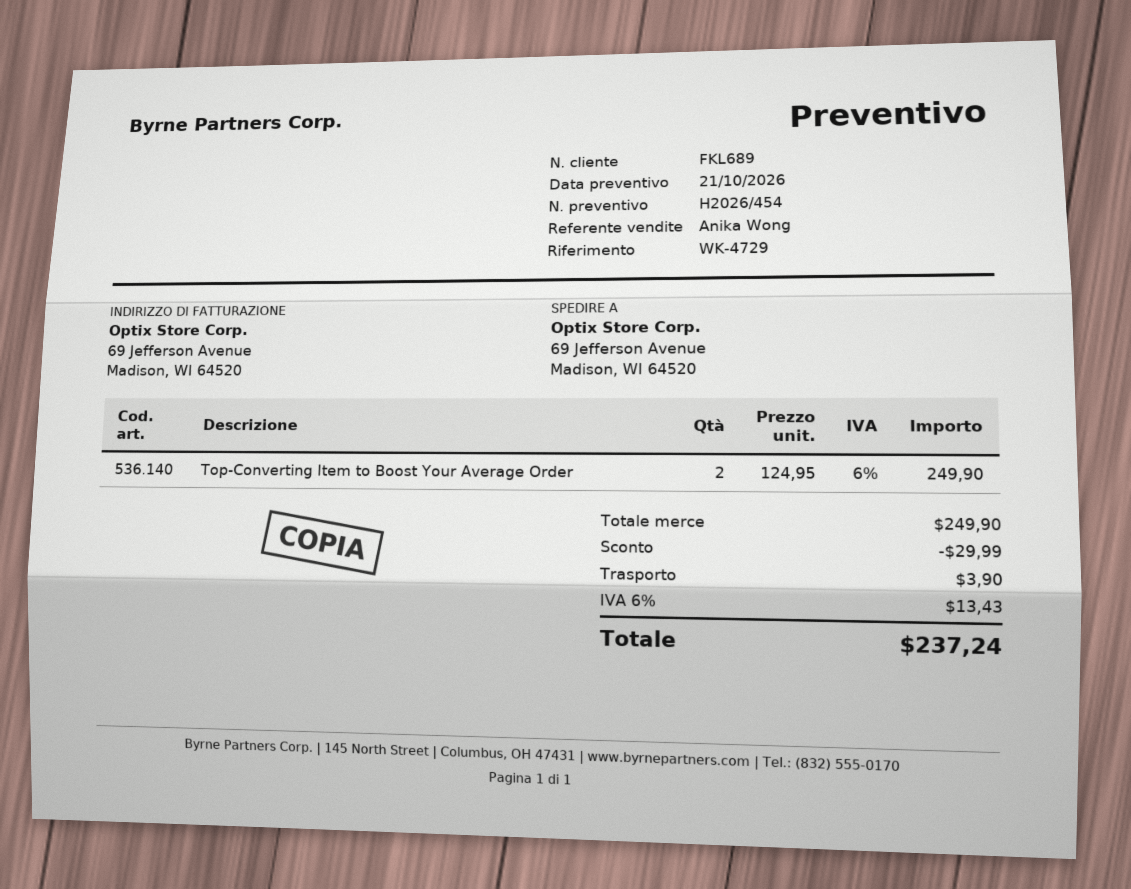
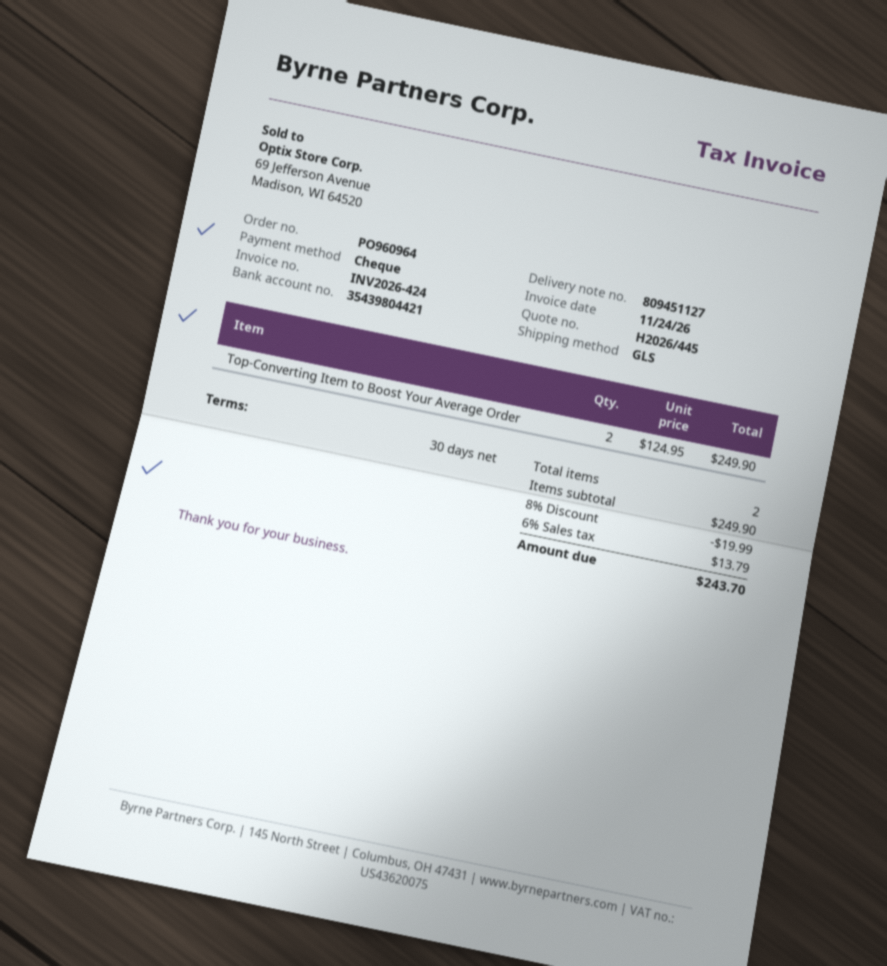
quote number: H2026/454 -> H2026/445
discount: 29.99 -> 19.99
shipping: 3.90 -> none
tax: 6% = 13.43 -> 6% = 13.79
total: 237.24 -> 243.70

